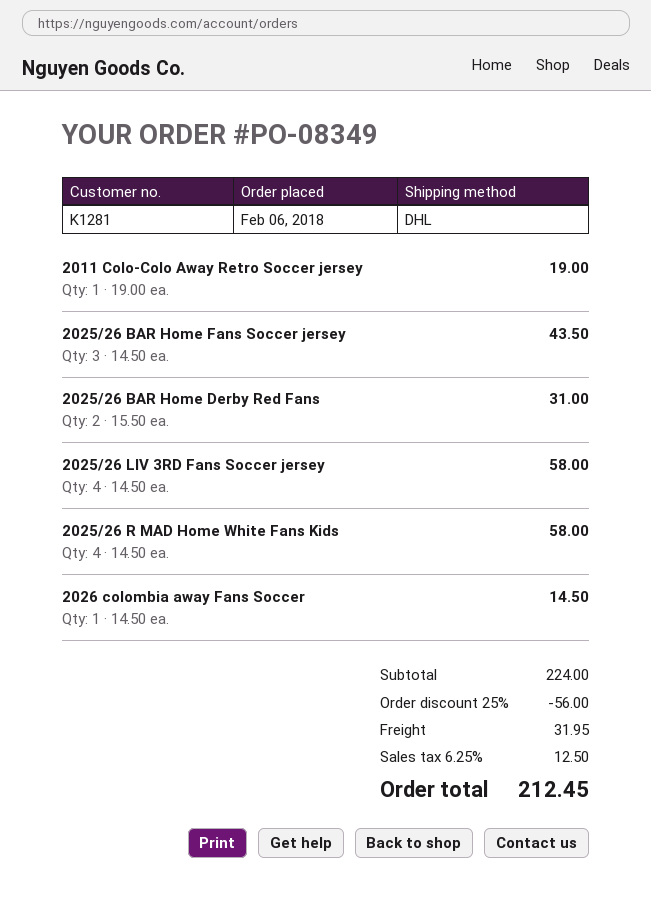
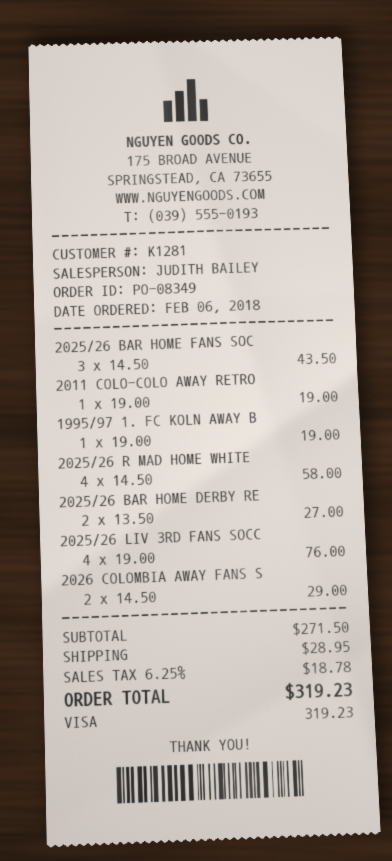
2025/26 BAR Home Derby Red Fans: 2 x 15.50 = 31.00 -> 2 x 13.50 = 27.00
2025/26 LIV 3RD Fans Soccer jersey: 4 x 14.50 = 58.00 -> 4 x 19.00 = 76.00
2026 colombia away Fans Soccer: 1 x 14.50 = 14.50 -> 2 x 14.50 = 29.00
1995/97 1. FC KOLN AWAY B: none -> 1 x 19.00 = 19.00
subtotal: 224.00 -> 271.50
discount: 25% = 56.00 -> none
shipping: 31.95 -> 28.95
tax: 6.25% = 12.50 -> 6.25% = 18.78
total: 212.45 -> 319.23

